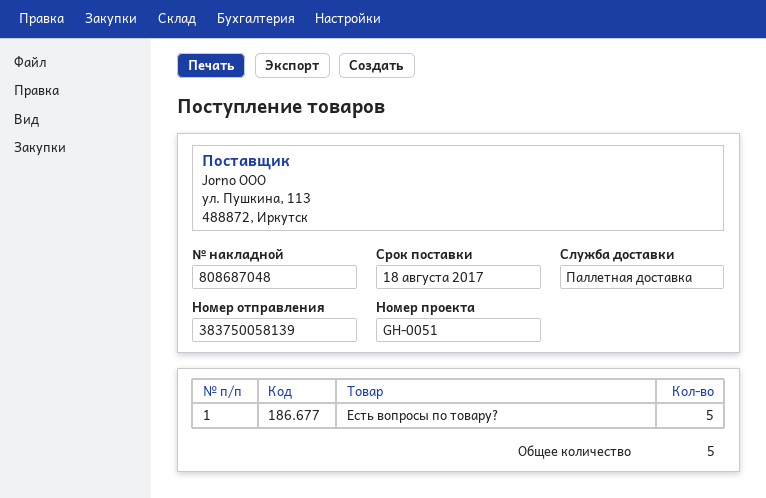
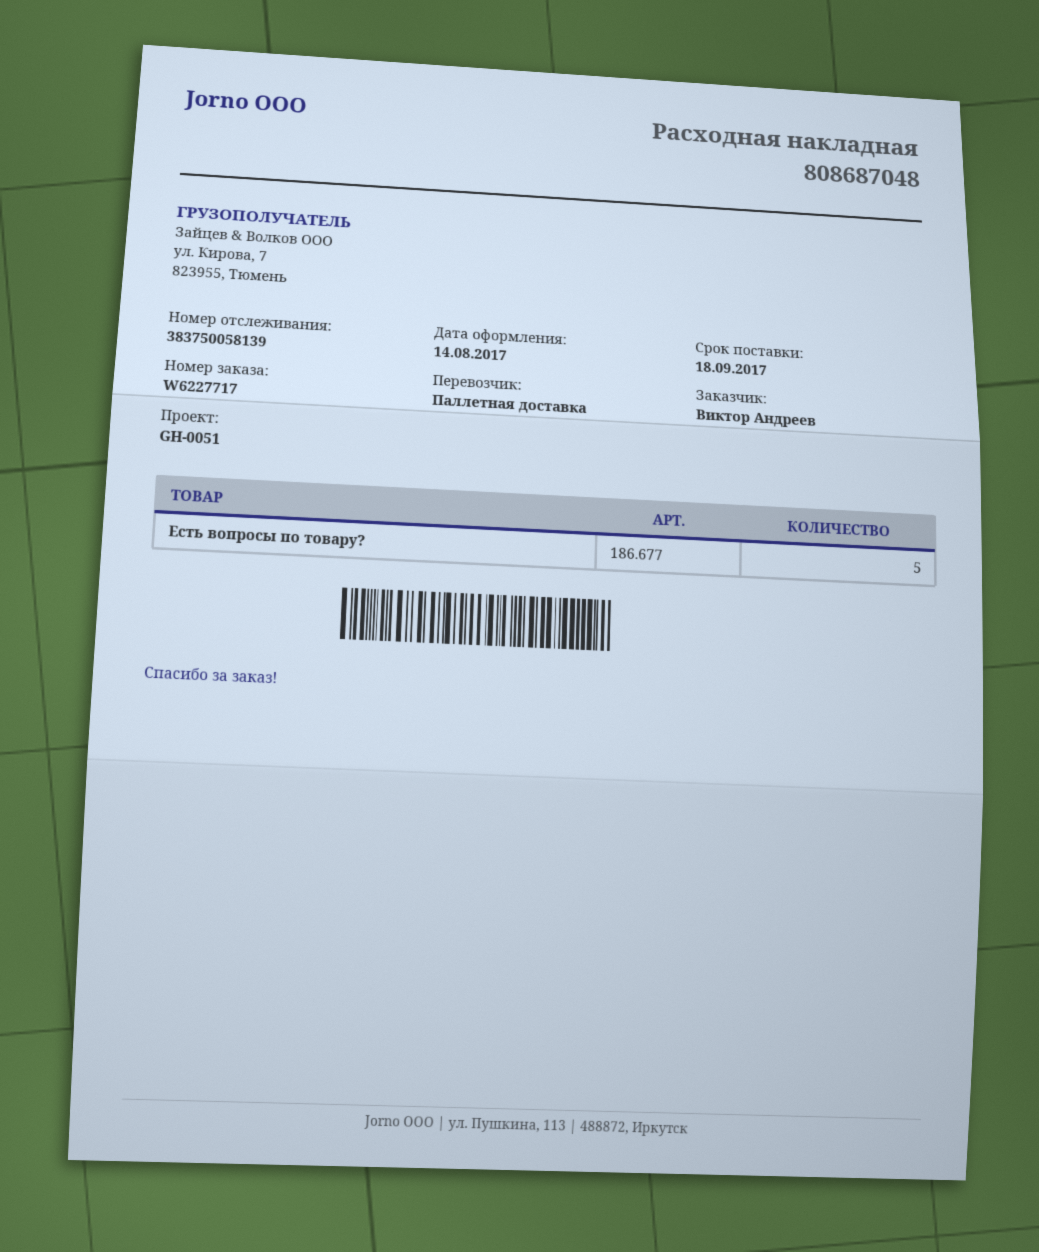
delivery date: 2017-08-18 -> 2017-09-18

